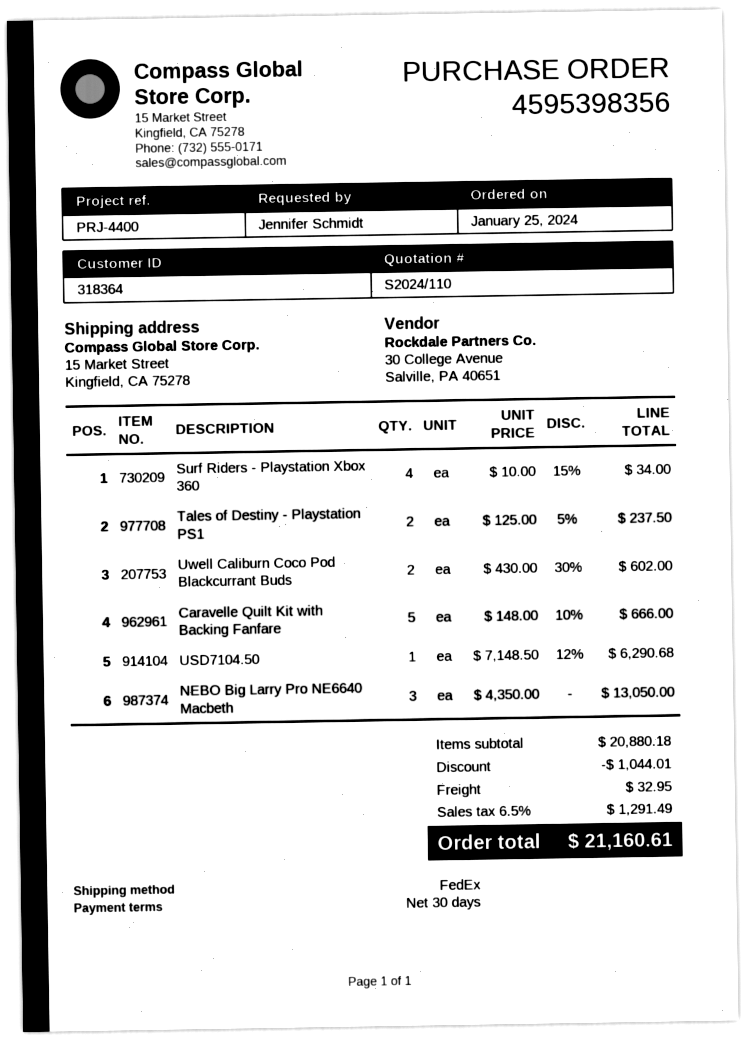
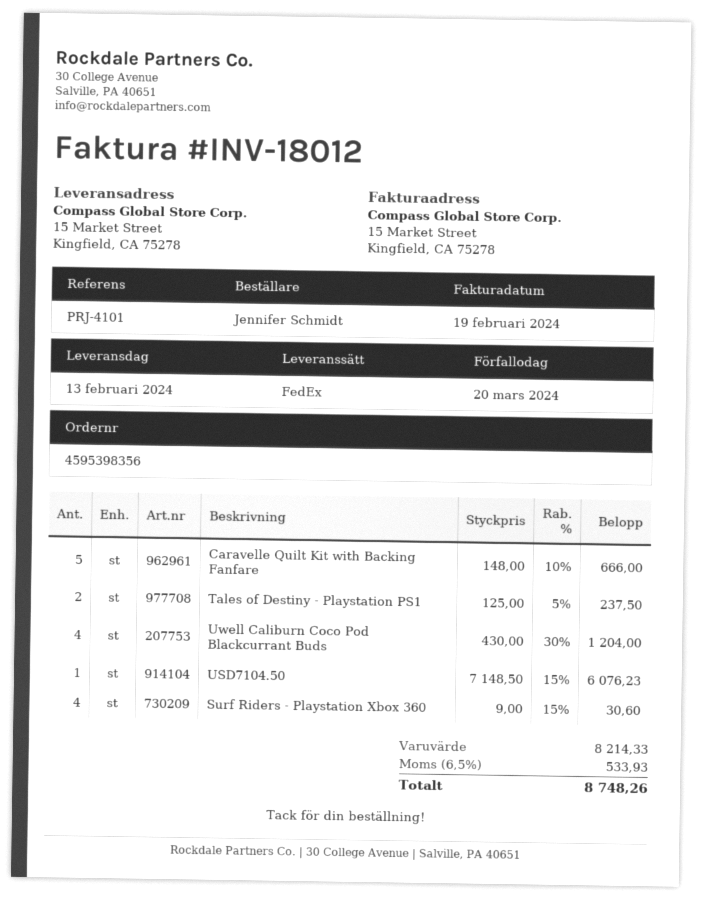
reference: PRJ-4400 -> PRJ-4101
Surf Riders - Playstation Xbox 360: 4 x 10.00 - 15% = 34.00 -> 4 x 9.00 - 15% = 30.60
Uwell Caliburn Coco Pod Blackcurrant Buds: 2 x 430.00 - 30% = 602.00 -> 4 x 430.00 - 30% = 1204.00
USD7104.50: 1 x 7148.50 - 12% = 6290.68 -> 1 x 7148.50 - 15% = 6076.23
NEBO Big Larry Pro NE6640 Macbeth: 3 x 4350.00 = 13050.00 -> none
subtotal: 20880.18 -> 8214.33
discount: 1044.01 -> none
shipping: 32.95 -> none
tax: 6.5% = 1291.49 -> 6.5% = 533.93
total: 21160.61 -> 8748.26

